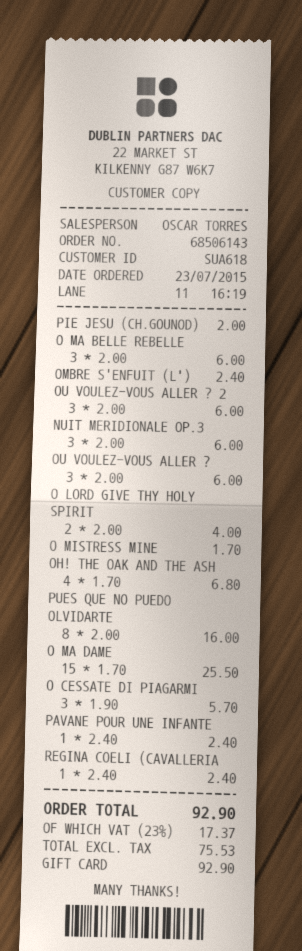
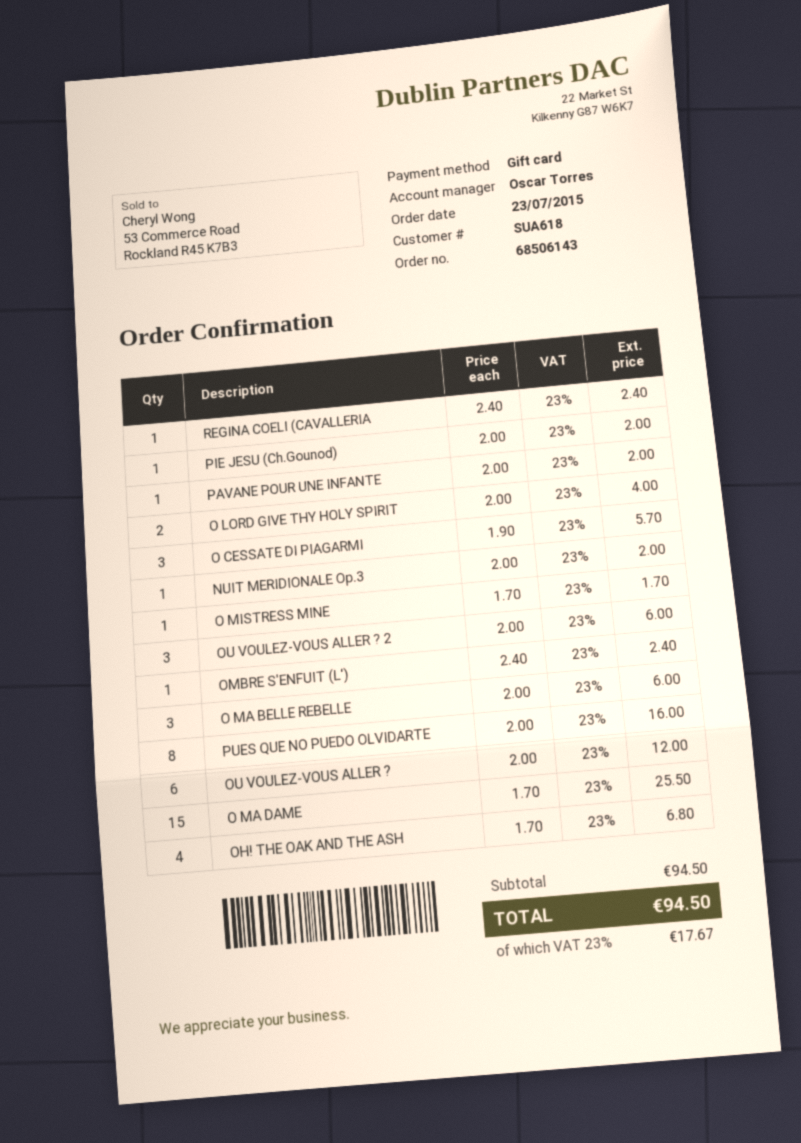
NUIT MERIDIONALE OP.3: 3 x 2.00 = 6.00 -> 1 x 2.00 = 2.00
OU VOULEZ-VOUS ALLER ?: 3 x 2.00 = 6.00 -> 6 x 2.00 = 12.00
PAVANE POUR UNE INFANTE: 1 x 2.40 = 2.40 -> 1 x 2.00 = 2.00
tax: 23% = 17.37 -> 23% = 17.67
total: 92.90 -> 94.50

